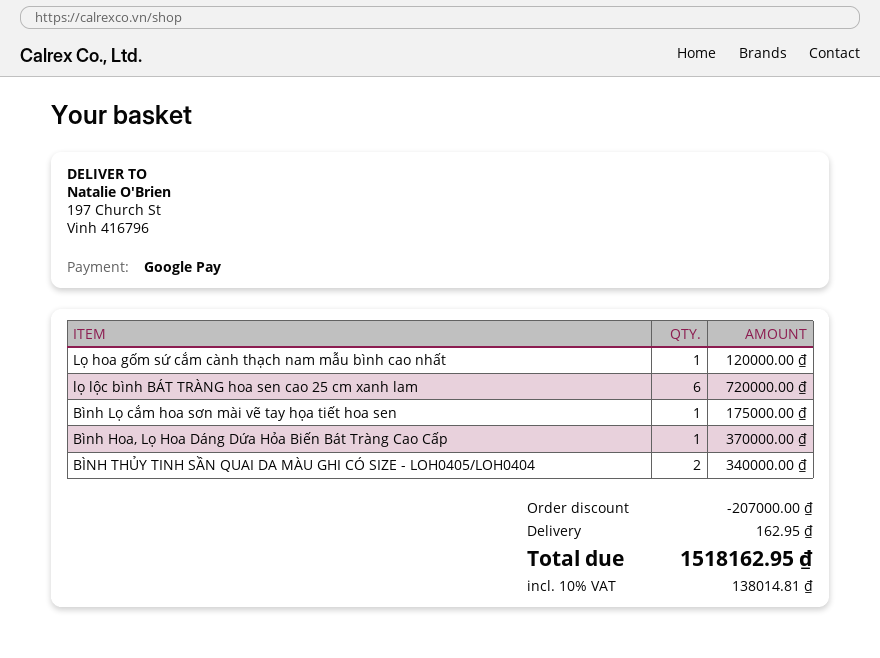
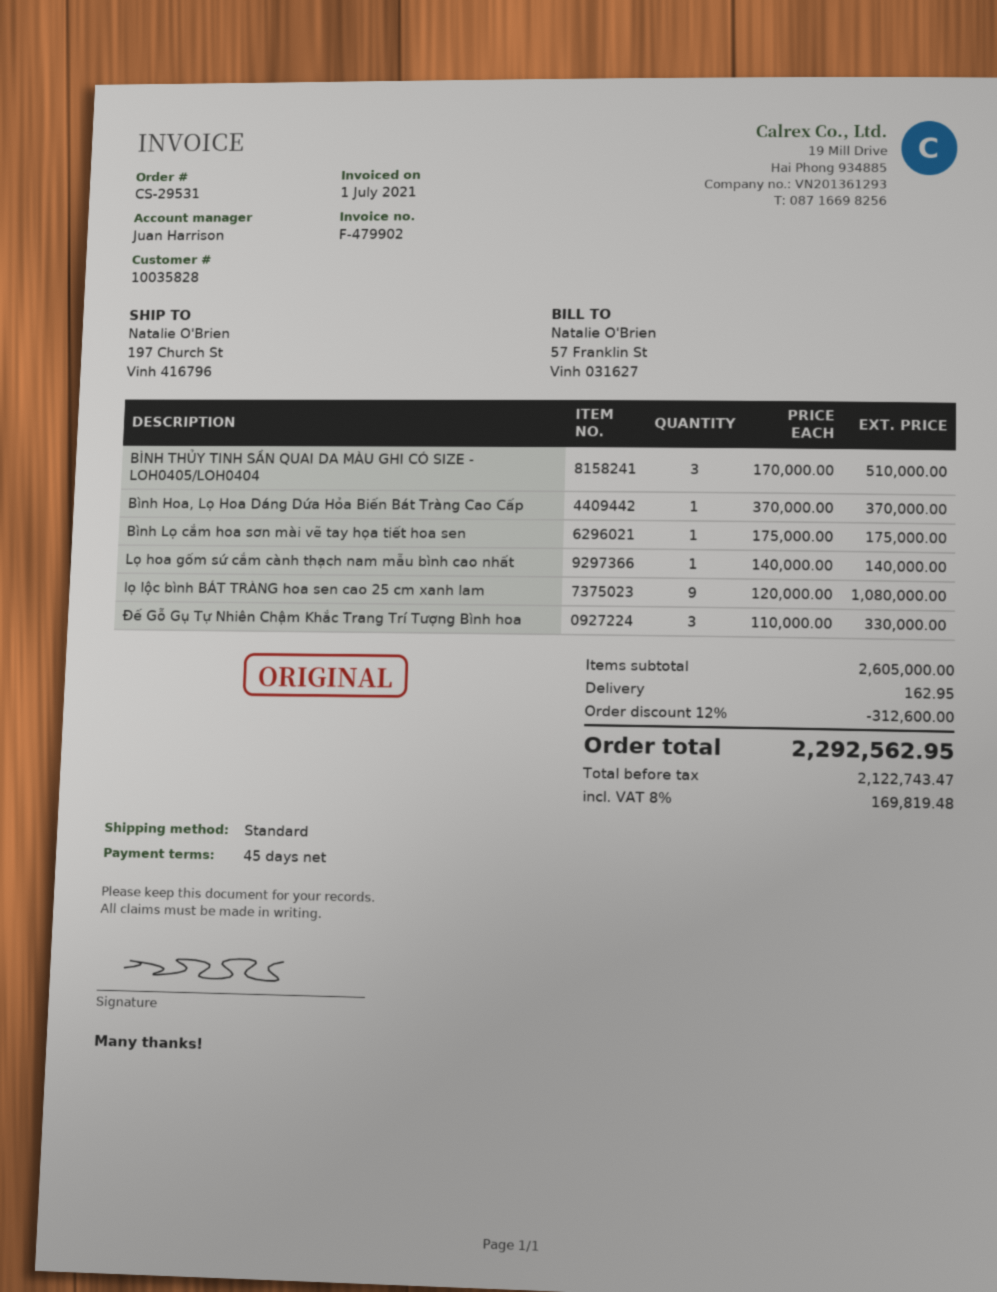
Lọ hoa gốm sứ cắm cành thạch nam mẫu bình cao nhất: 1 for 120000.00 -> 1 for 140000.00
lọ lộc bình BÁT TRÀNG hoa sen cao 25 cm xanh lam: 6 for 720000.00 -> 9 for 1080000.00
BÌNH THỦY TINH SẦN QUAI DA MÀU GHI CÓ SIZE - LOH0405/LOH0404: 2 for 340000.00 -> 3 for 510000.00
Đế Gỗ Gụ Tự Nhiên Chậm Khắc Trang Trí Tượng Bình hoa: none -> 3 for 330000.00
discount: 207000.00 -> 312600.00
tax: 10% = 138014.81 -> 8% = 169819.48
total: 1518162.95 -> 2292562.95

